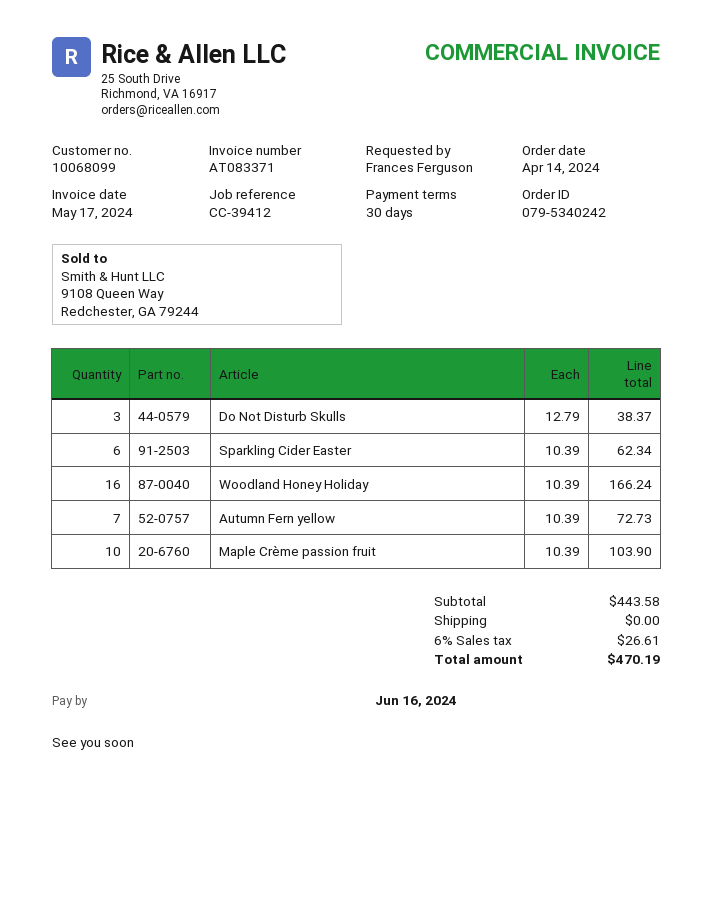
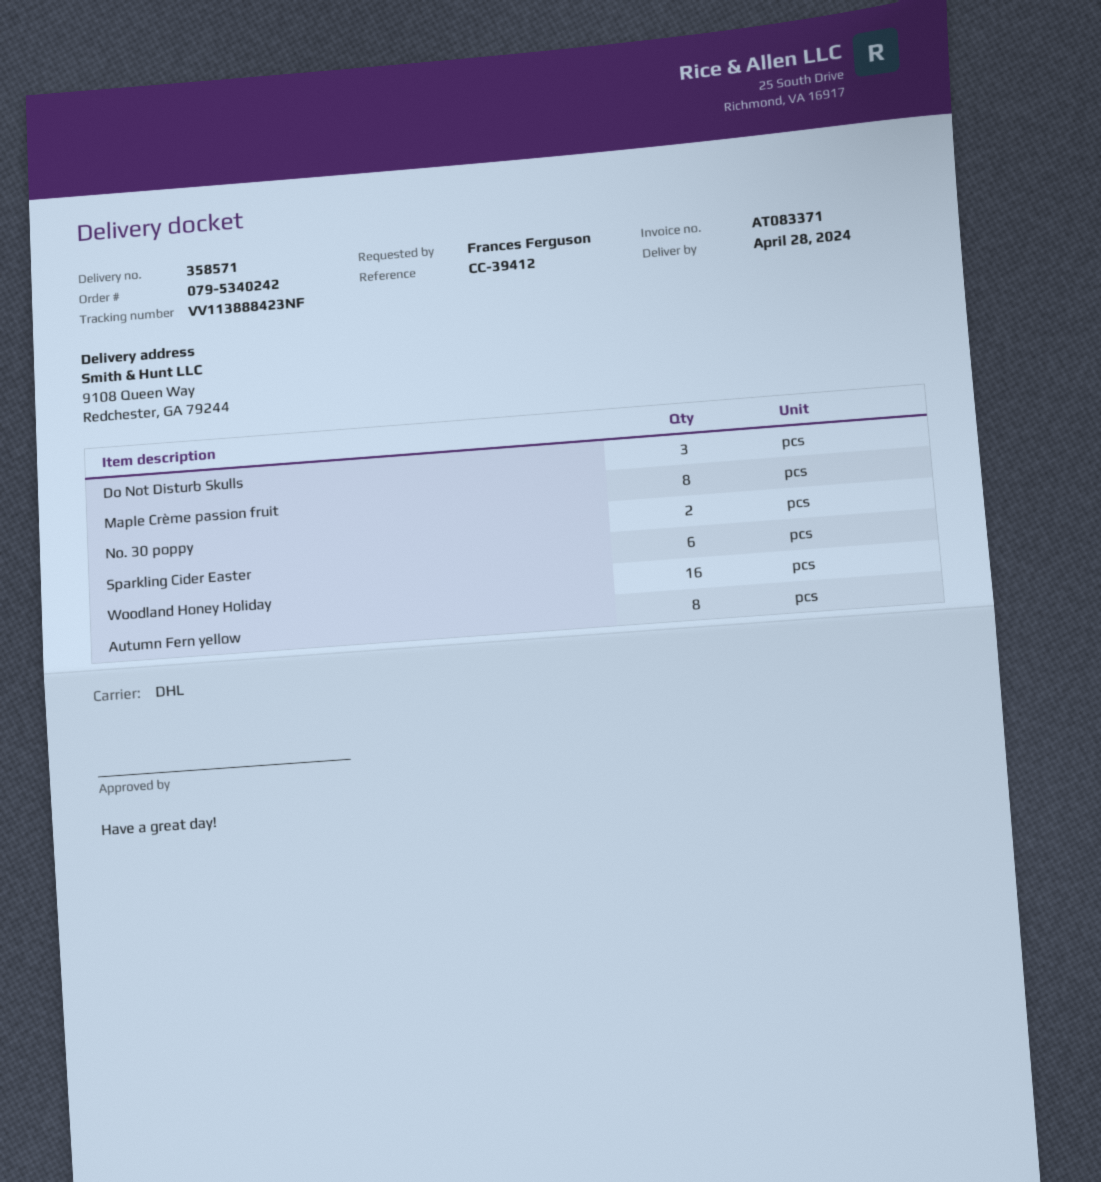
Autumn Fern yellow: 7 -> 8
Maple Crème passion fruit: 10 -> 8
No. 30 poppy: none -> 2

